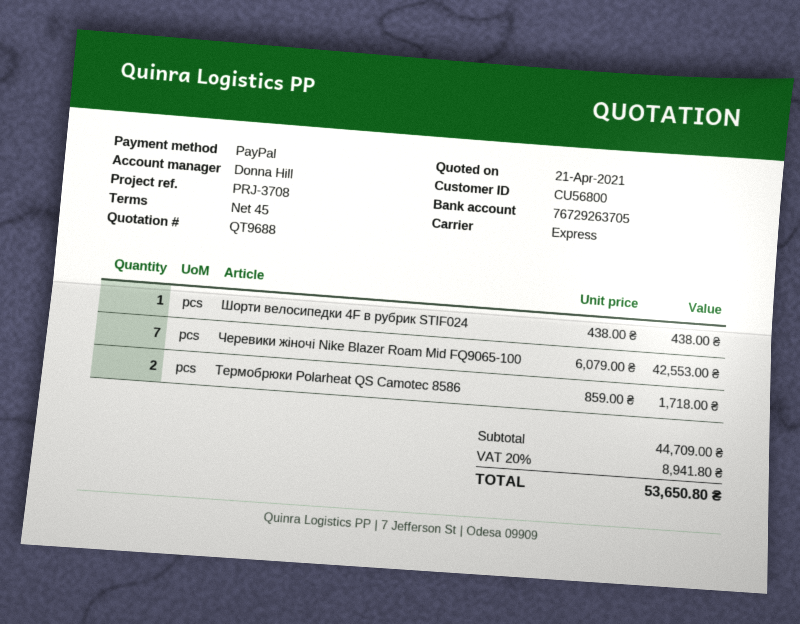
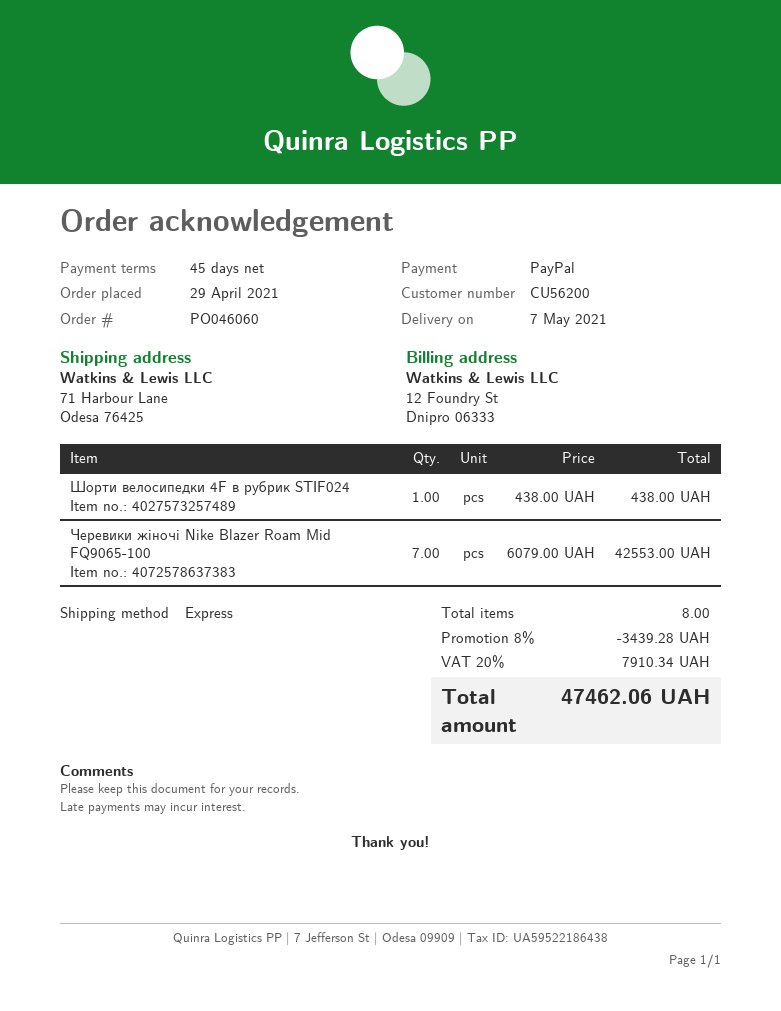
customer number: CU56800 -> CU56200
Термобрюки Polarheat QS Camotec 8586: 2 x 859.00 = 1718.00 -> none
discount: none -> 8% = 3439.28
tax: 20% = 8941.80 -> 20% = 7910.34
total: 53650.80 -> 47462.06

